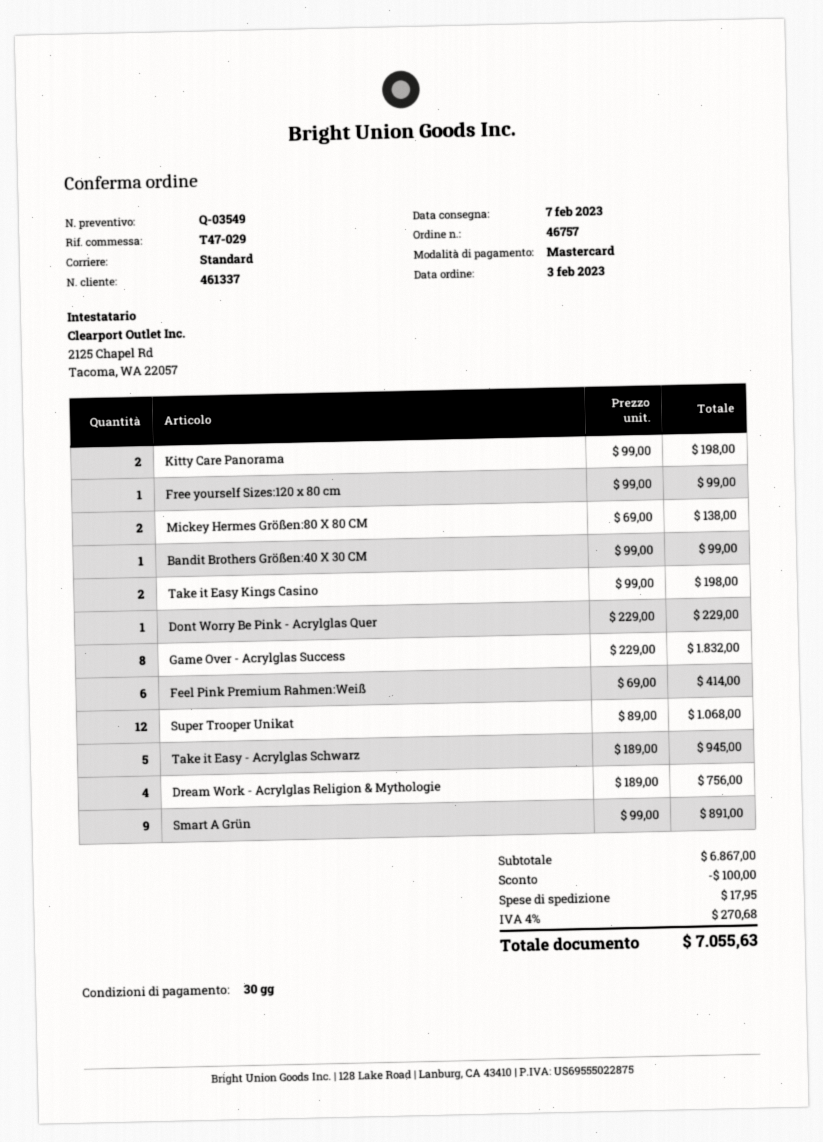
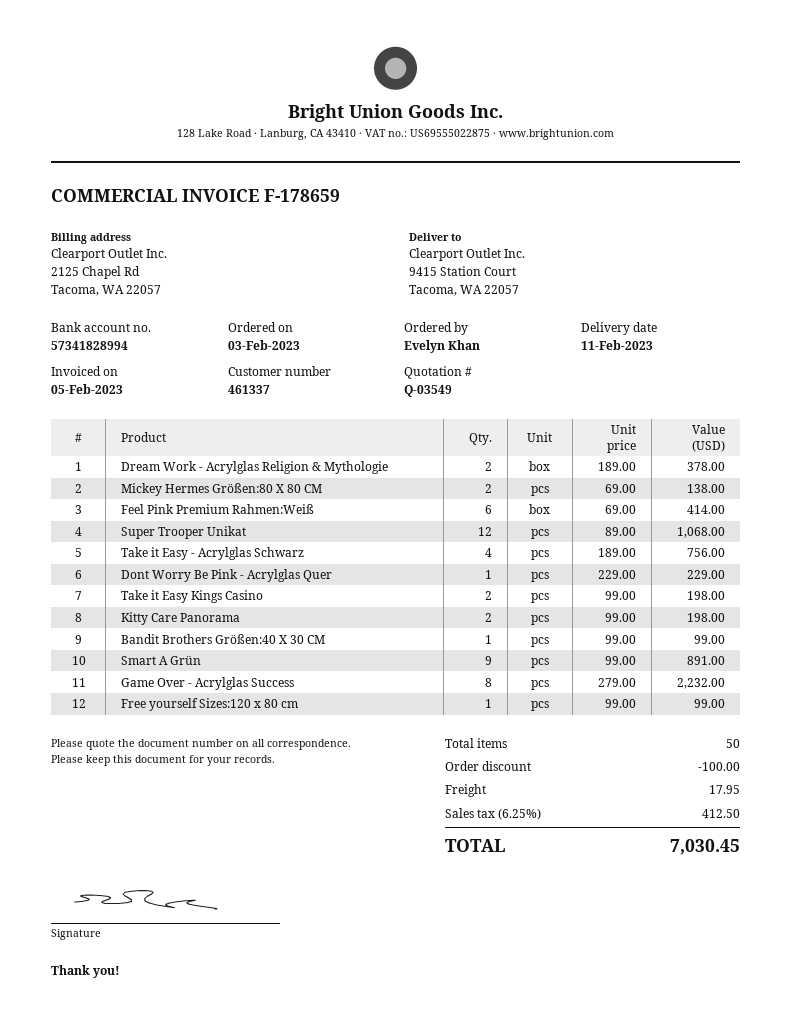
delivery date: 2023-02-07 -> 2023-02-11
Game Over - Acrylglas Success: 8 x 229.00 = 1832.00 -> 8 x 279.00 = 2232.00
Take it Easy - Acrylglas Schwarz: 5 x 189.00 = 945.00 -> 4 x 189.00 = 756.00
Dream Work - Acrylglas Religion & Mythologie: 4 x 189.00 = 756.00 -> 2 x 189.00 = 378.00
tax: 4% = 270.68 -> 6.25% = 412.50
total: 7055.63 -> 7030.45

